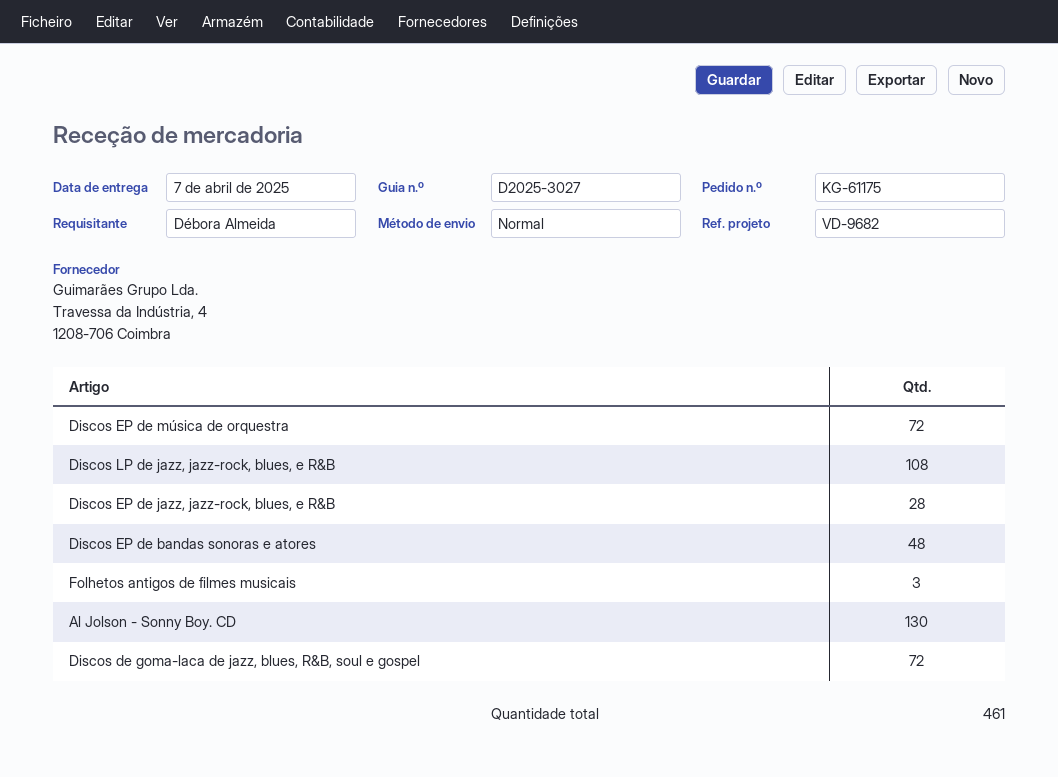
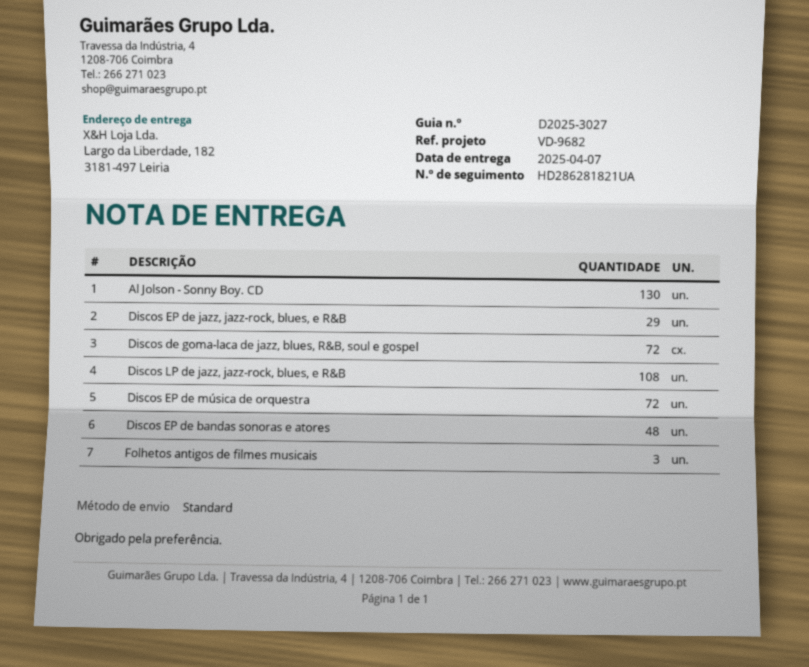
Discos EP de jazz, jazz-rock, blues, e R&B: 28 -> 29

